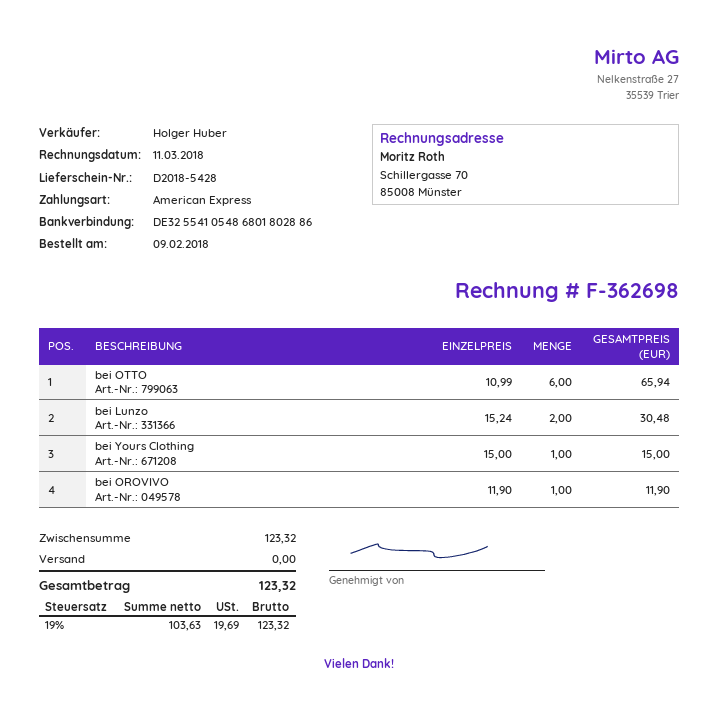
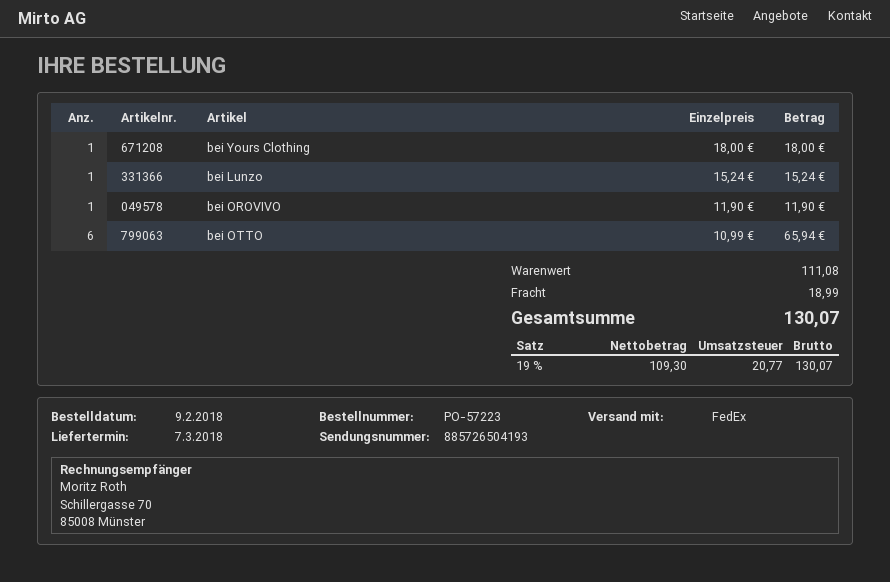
bei Lunzo: 2 x 15.24 = 30.48 -> 1 x 15.24 = 15.24
bei Yours Clothing: 1 x 15.00 = 15.00 -> 1 x 18.00 = 18.00
subtotal: 123.32 -> 111.08
shipping: 0.00 -> 18.99
net: 103.63 -> 109.30
tax: 19% = 19.69 -> 19% = 20.77
total: 123.32 -> 130.07

